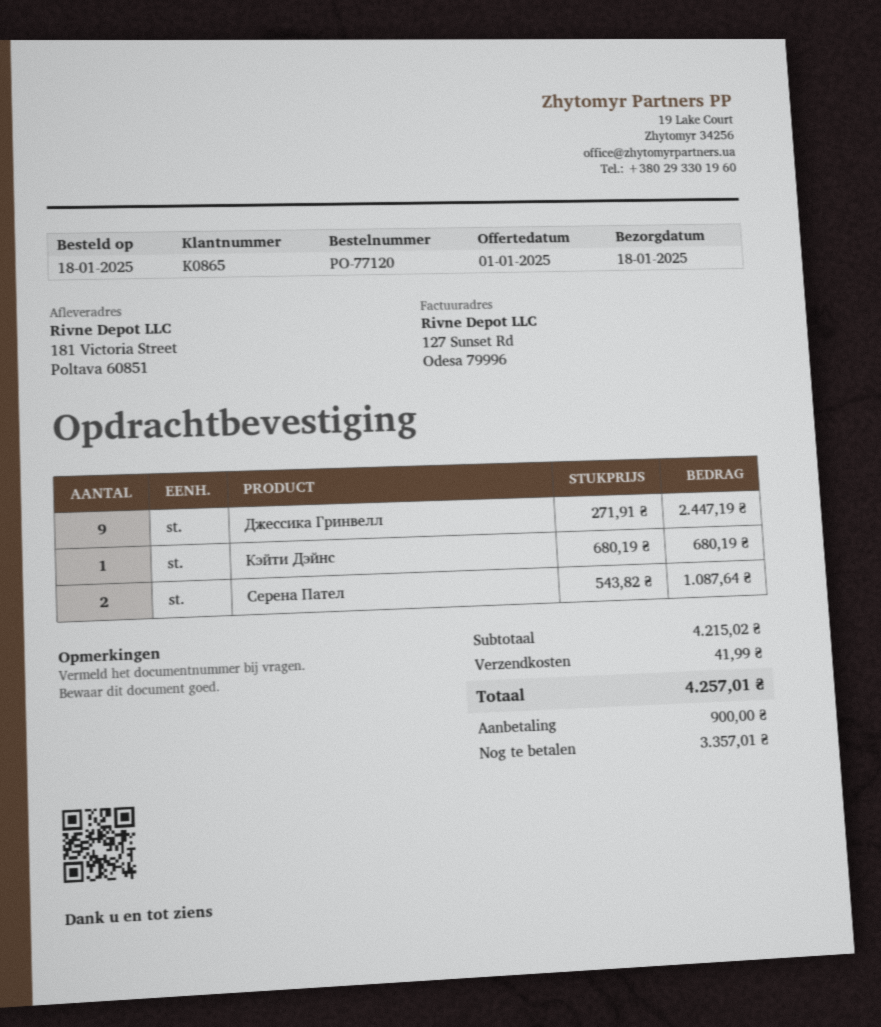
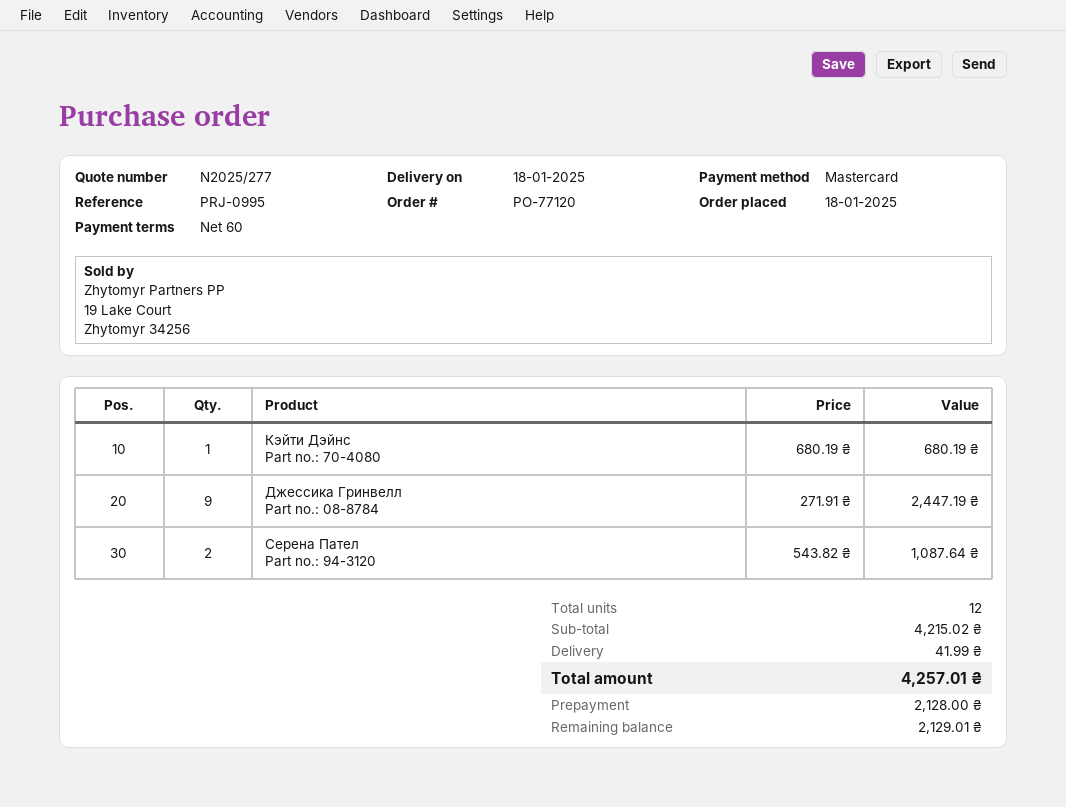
deposit: 900.00 -> 2128.00
balance: 3357.01 -> 2129.01

